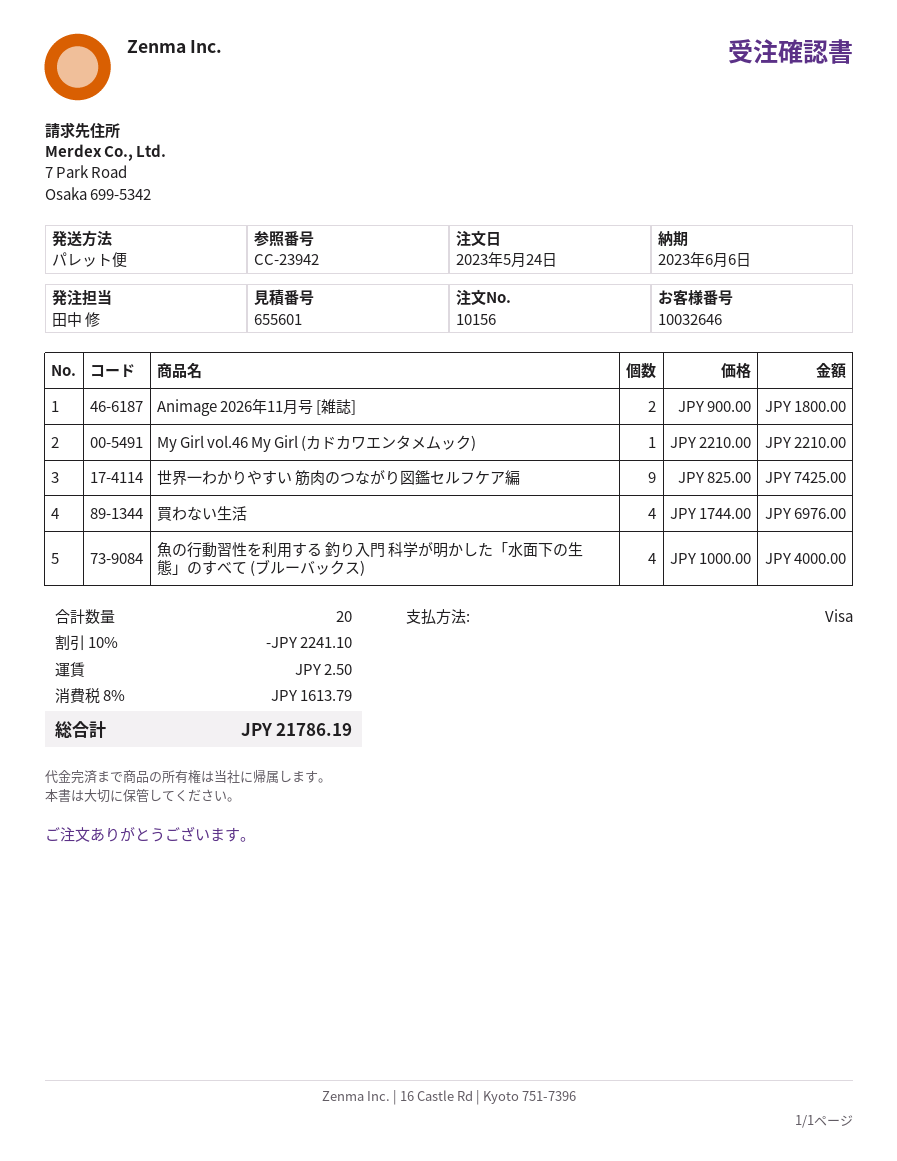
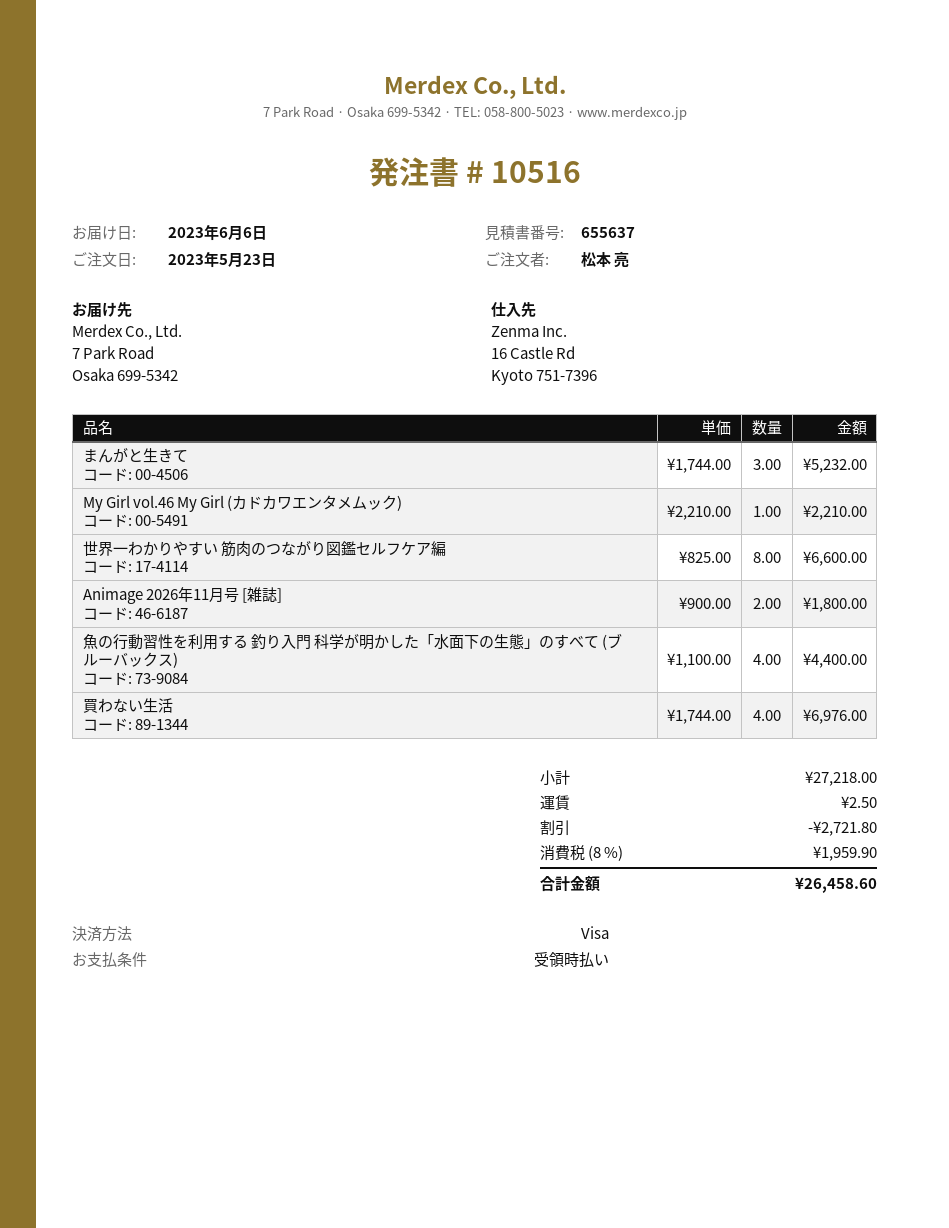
quote number: 655601 -> 655637
order number: 10156 -> 10516
order date: 2023-05-24 -> 2023-05-23
ordered by: 田中 修 -> 松本 亮
世界一わかりやすい 筋肉のつながり図鑑セルフケア編: 9 x 825.00 = 7425.00 -> 8 x 825.00 = 6600.00
魚の行動習性を利用する 釣り入門 科学が明かした「水面下の生態」のすべて (ブルーバックス): 4 x 1000.00 = 4000.00 -> 4 x 1100.00 = 4400.00
まんがと生きて: none -> 3 x 1744.00 = 5232.00
discount: 2241.10 -> 2721.80
tax: 8% = 1613.79 -> 8% = 1959.90
total: 21786.19 -> 26458.60

